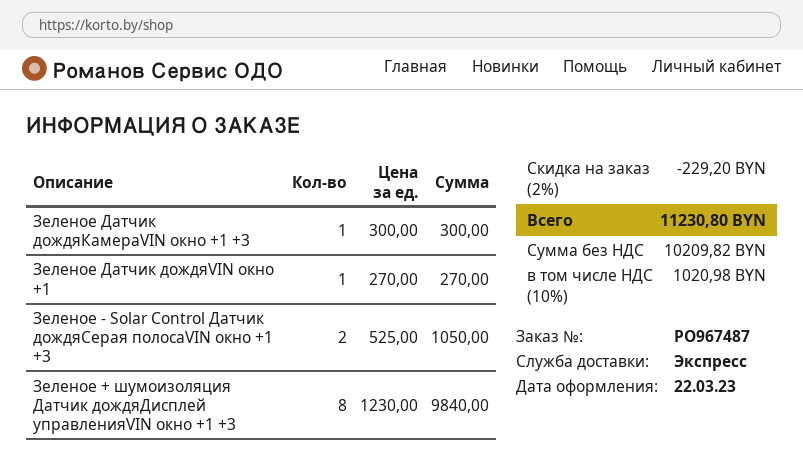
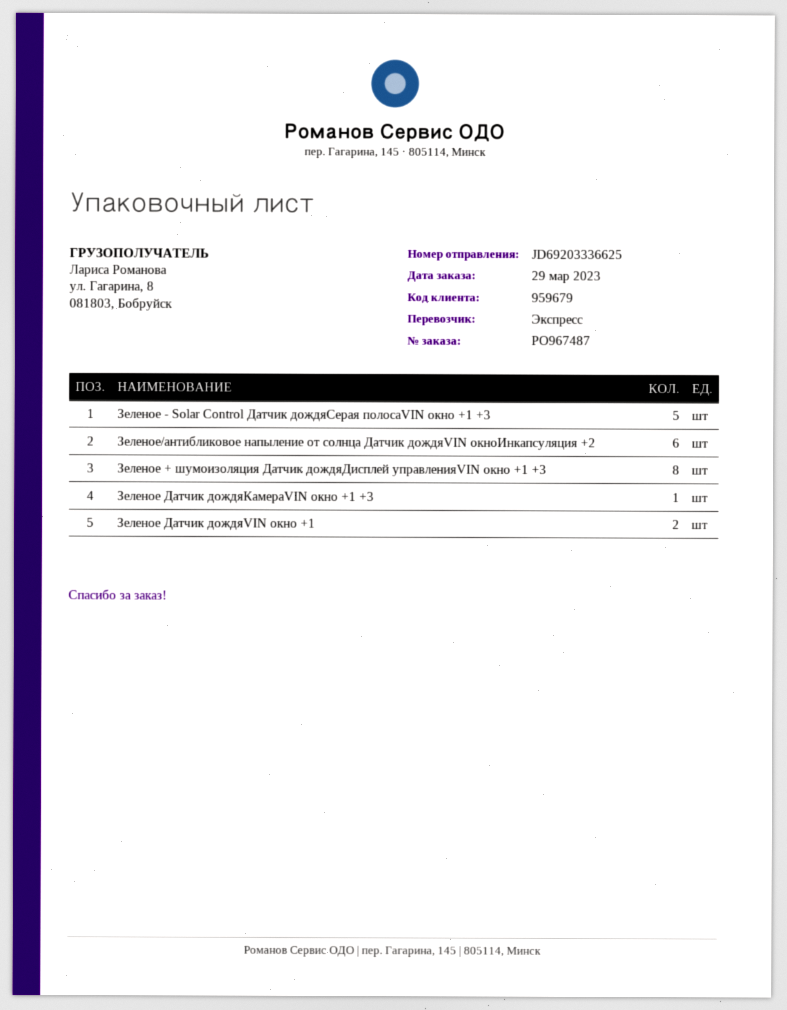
order date: 2023-03-22 -> 2023-03-29
Зеленое Датчик дождяVIN окно +1: 1 -> 2
Зеленое - Solar Control Датчик дождяСерая полосаVIN окно +1 +3: 2 -> 5
Зеленое/антибликовое напыление от солнца Датчик дождяVIN окноИнкапсуляция +2: none -> 6

